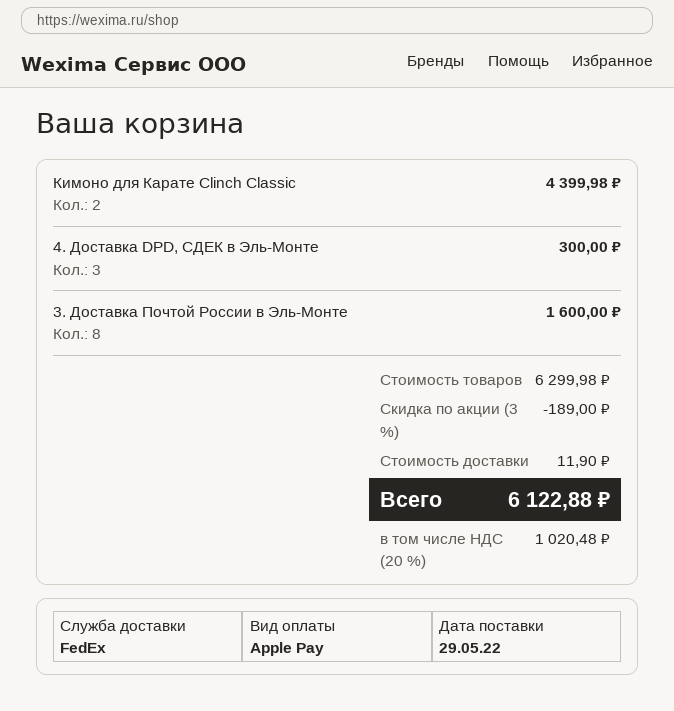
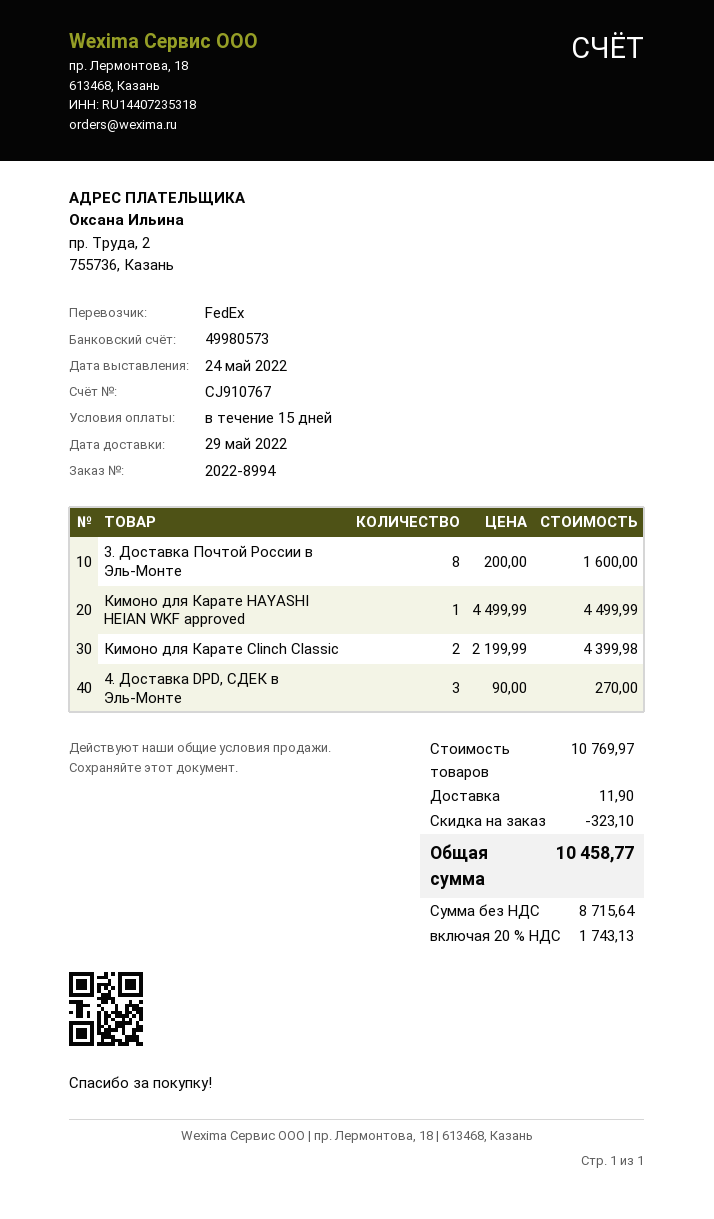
4. Доставка DPD, СДЕК в Эль-Монте: 3 for 300.00 -> 3 for 270.00
Кимоно для Карате HAYASHI HEIAN WKF approved: none -> 1 for 4499.99
subtotal: 6299.98 -> 10769.97
discount: 189.00 -> 323.10
tax: 20% = 1020.48 -> 20% = 1743.13
total: 6122.88 -> 10458.77

